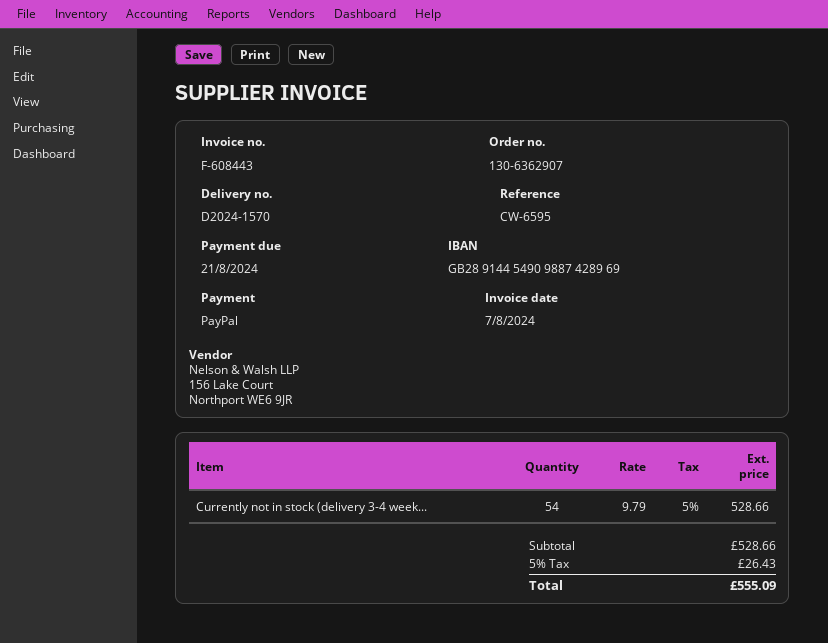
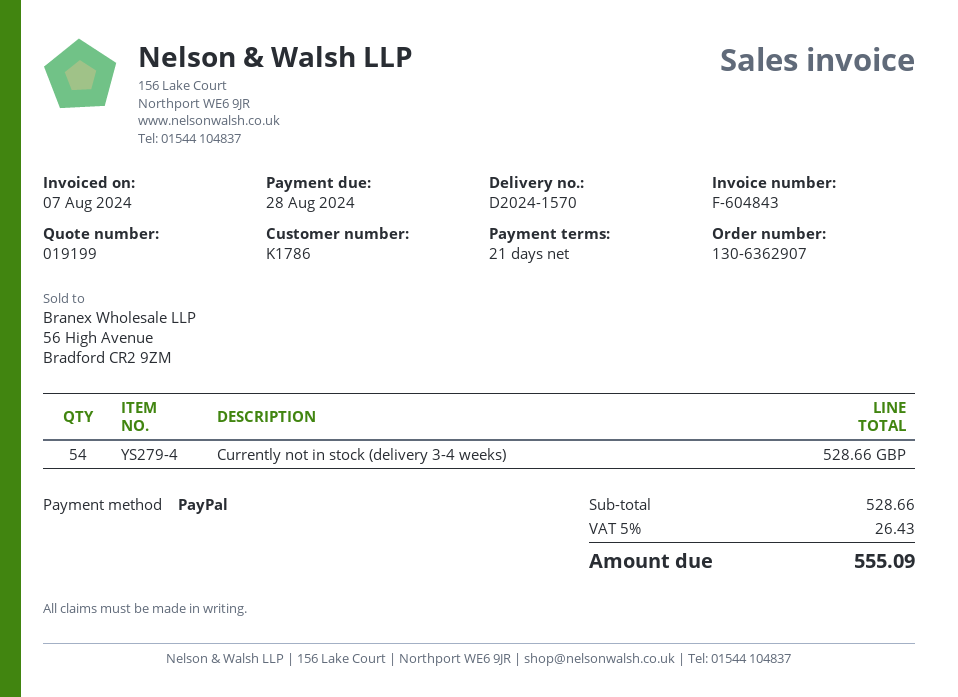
invoice number: F-608443 -> F-604843
due date: 2024-08-21 -> 2024-08-28

